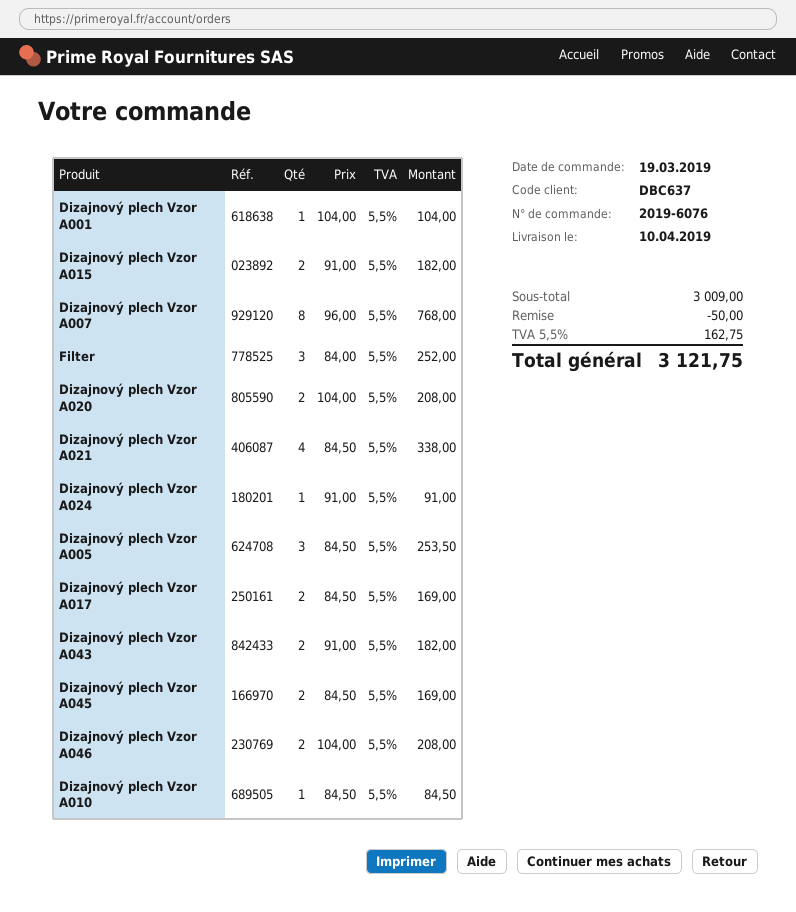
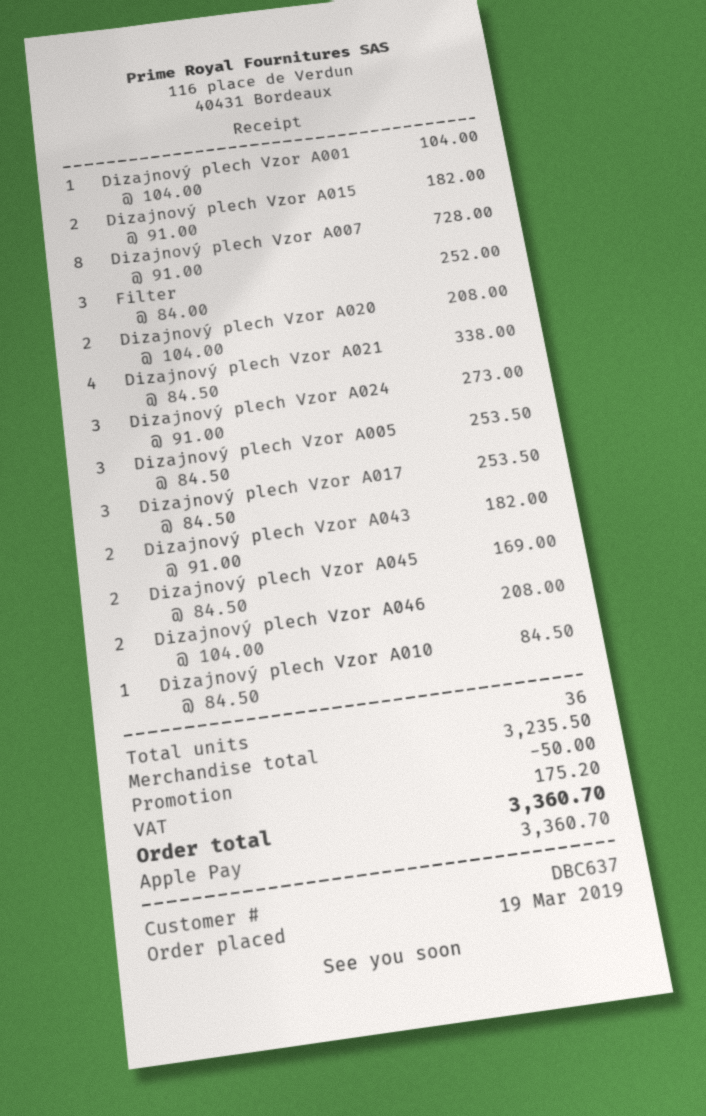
Dizajnový plech Vzor A007: 8 x 96.00 = 768.00 -> 8 x 91.00 = 728.00
Dizajnový plech Vzor A024: 1 x 91.00 = 91.00 -> 3 x 91.00 = 273.00
Dizajnový plech Vzor A017: 2 x 84.50 = 169.00 -> 3 x 84.50 = 253.50
subtotal: 3009.00 -> 3235.50
tax: 162.75 -> 175.20
total: 3121.75 -> 3360.70

